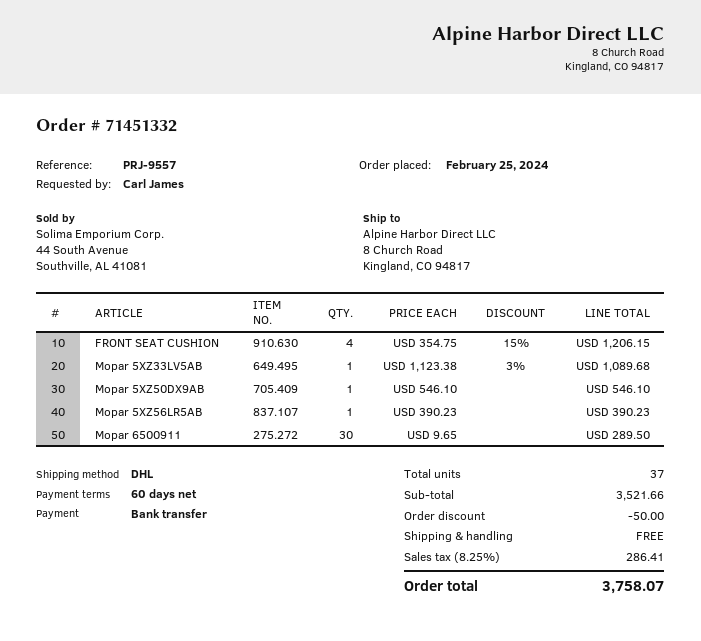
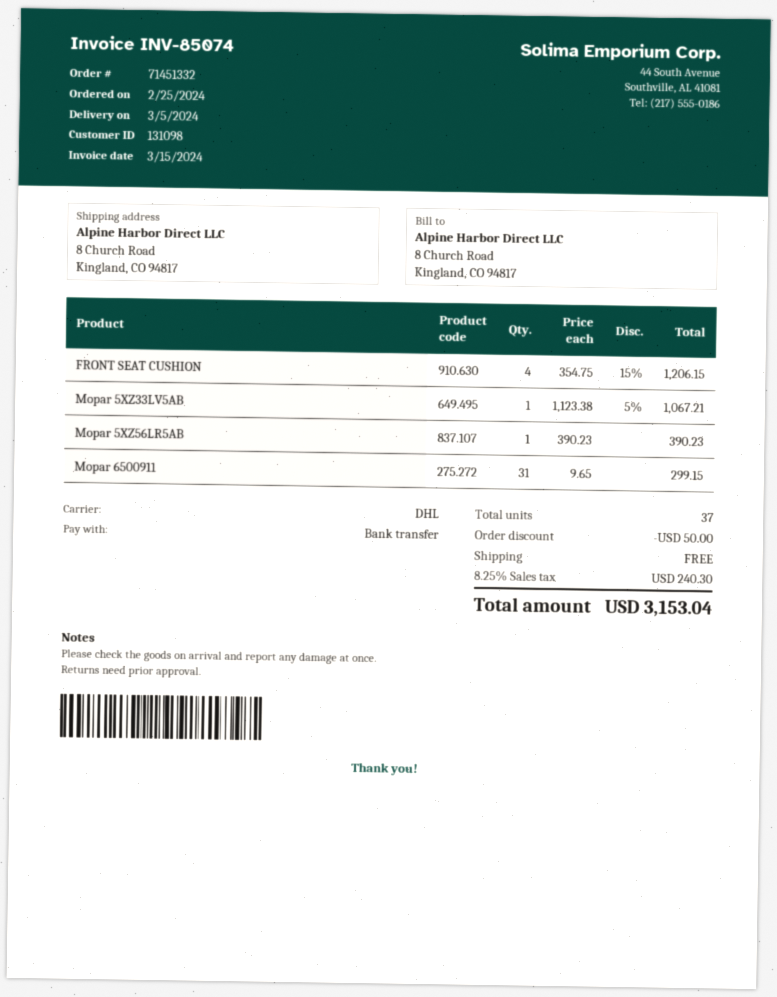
Mopar 5XZ33LV5AB: 1 x 1123.38 - 3% = 1089.68 -> 1 x 1123.38 - 5% = 1067.21
Mopar 5XZ50DX9AB: 1 x 546.10 = 546.10 -> none
Mopar 6500911: 30 x 9.65 = 289.50 -> 31 x 9.65 = 299.15
tax: 8.25% = 286.41 -> 8.25% = 240.30
total: 3758.07 -> 3153.04

